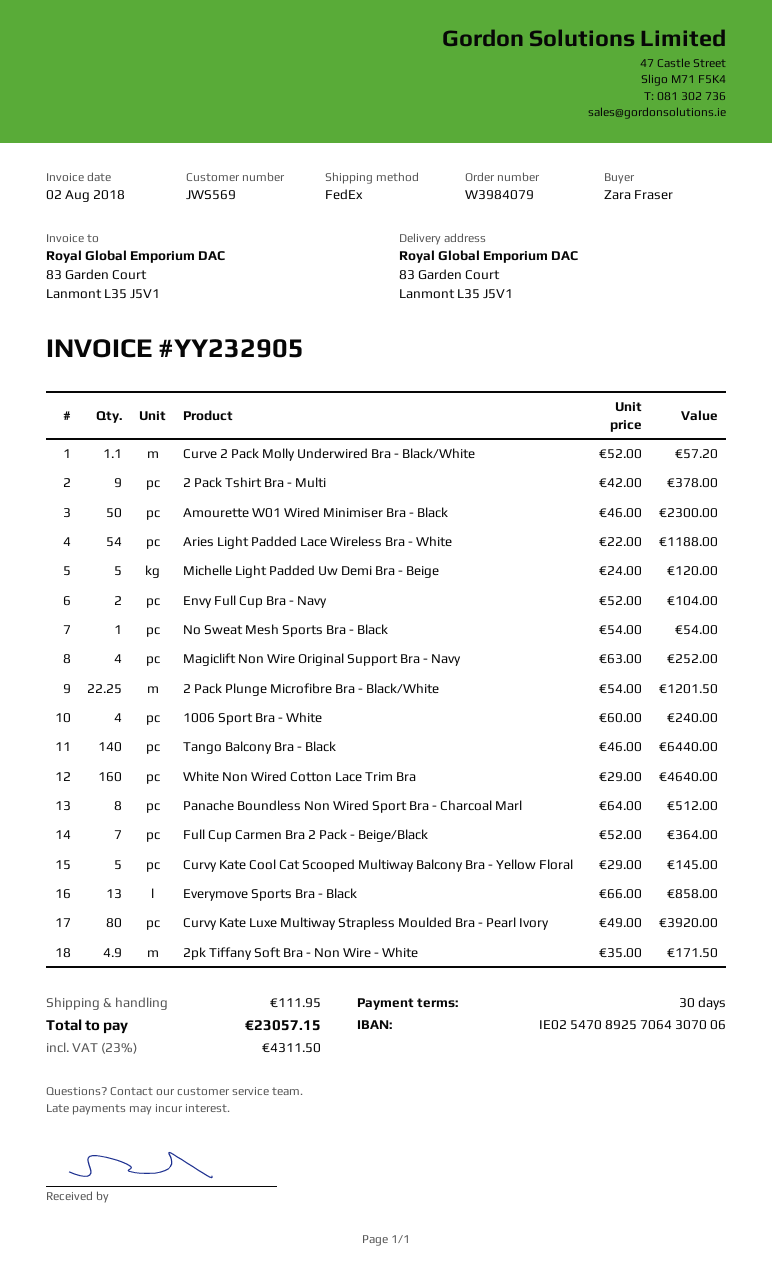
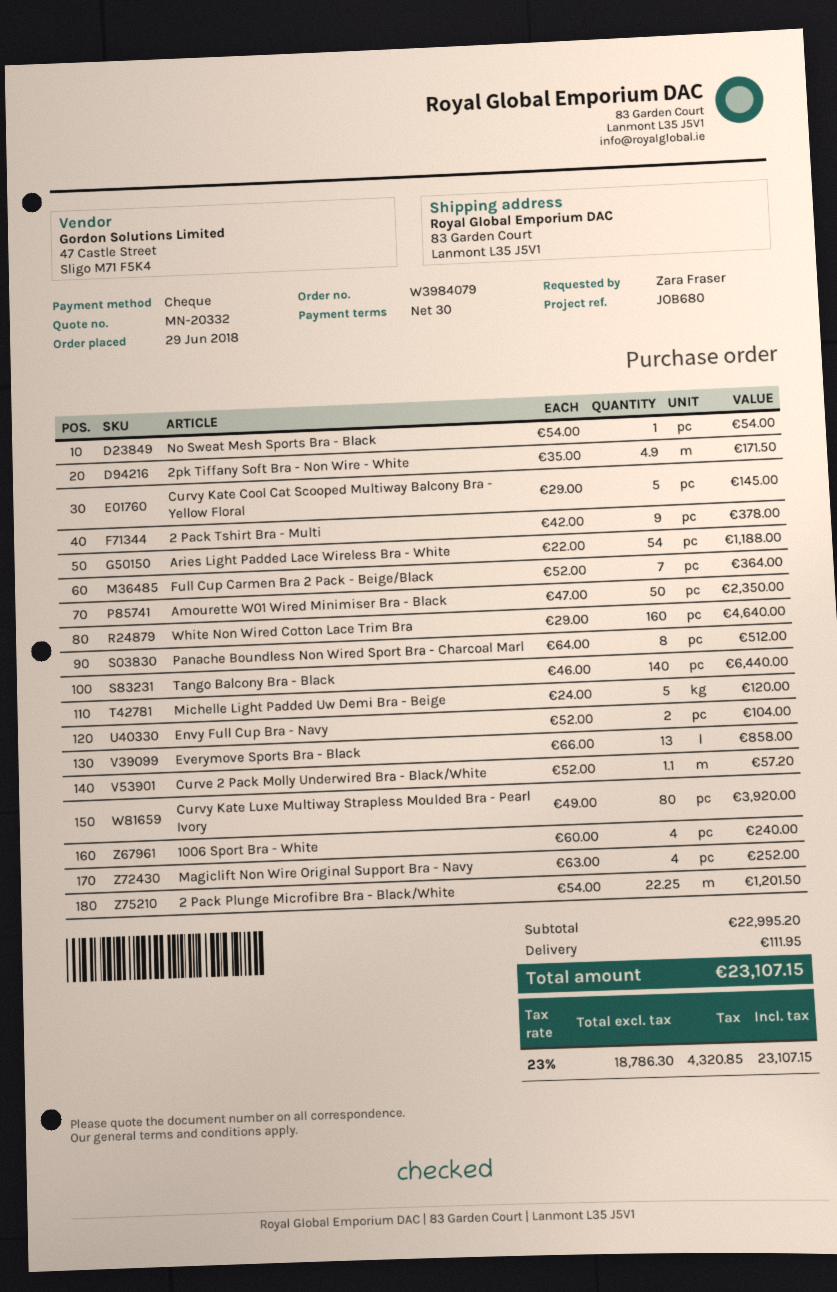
Amourette W01 Wired Minimiser Bra - Black: 50 x 46.00 = 2300.00 -> 50 x 47.00 = 2350.00
tax: 23% = 4311.50 -> 23% = 4320.85
total: 23057.15 -> 23107.15

